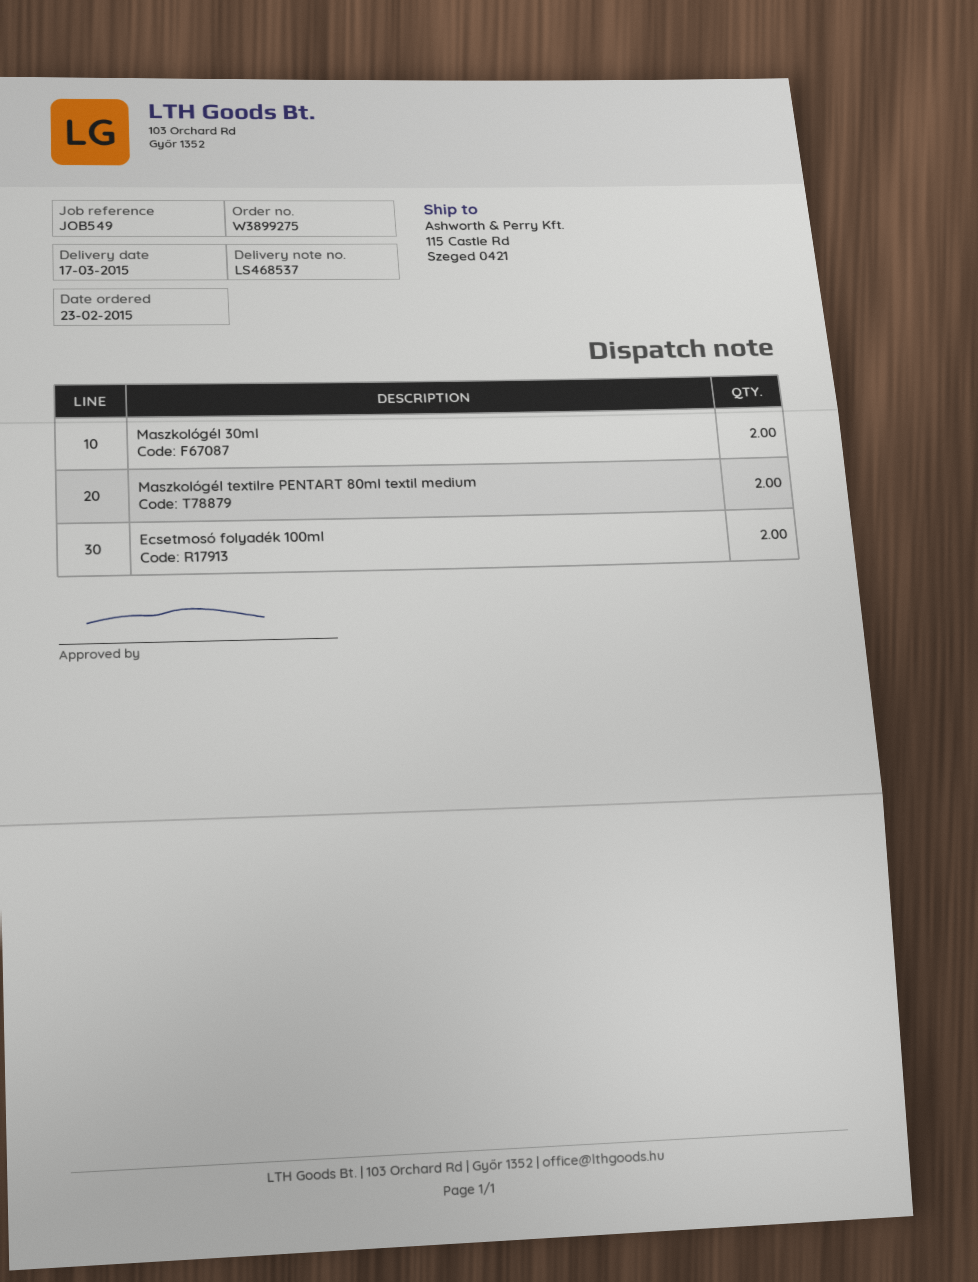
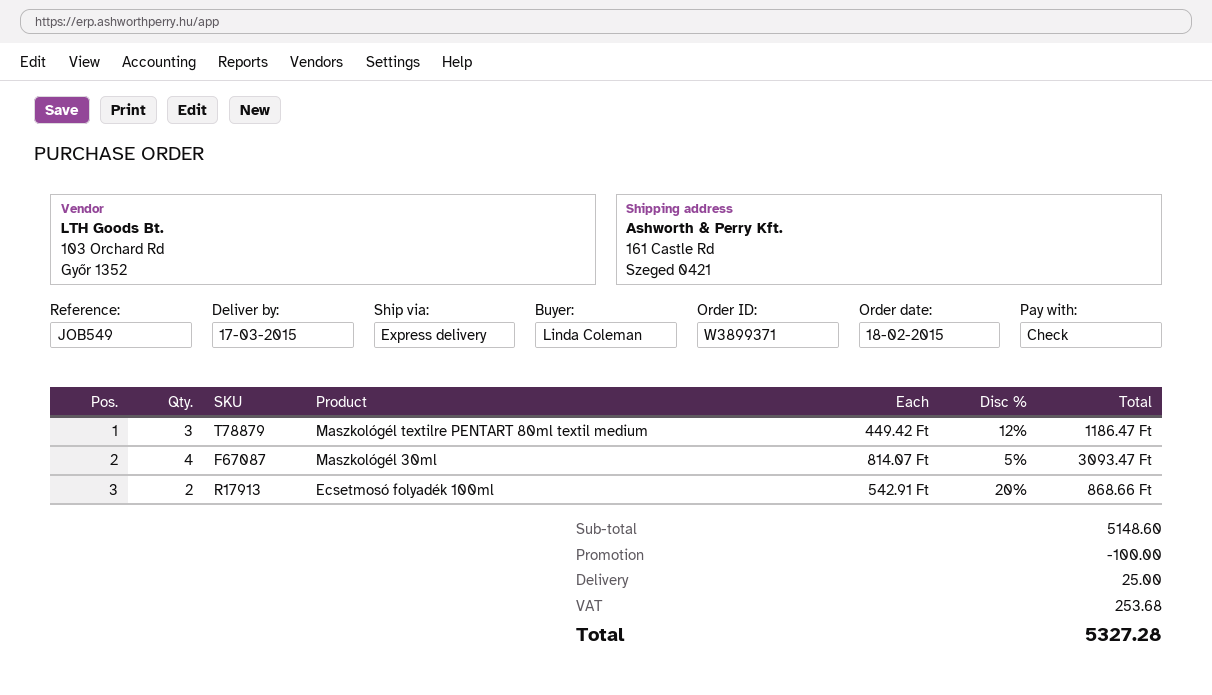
order number: W3899275 -> W3899371
order date: 2015-02-23 -> 2015-02-18
ship to: 115 Castle Rd, Szeged 0421 -> 161 Castle Rd, Szeged 0421
Maszkológél 30ml: 2 -> 4
Maszkológél textilre PENTART 80ml textil medium: 2 -> 3

